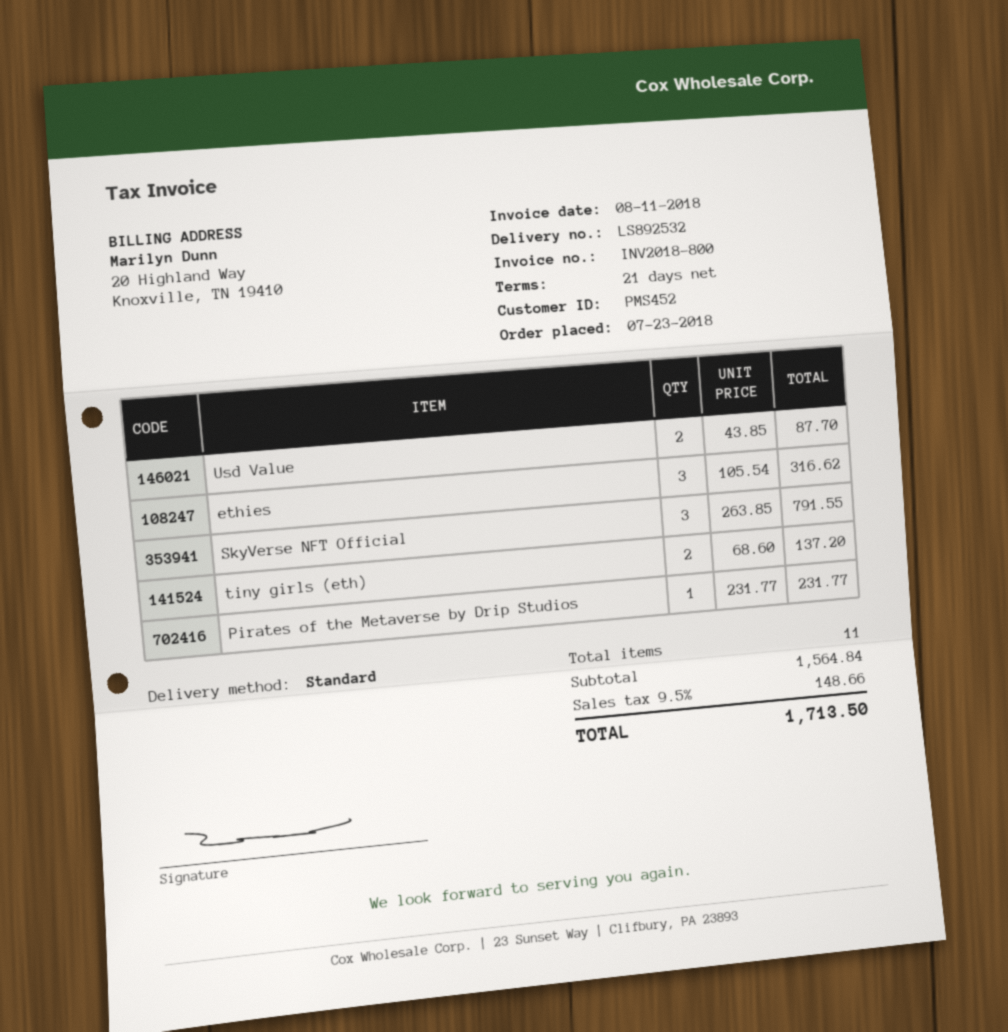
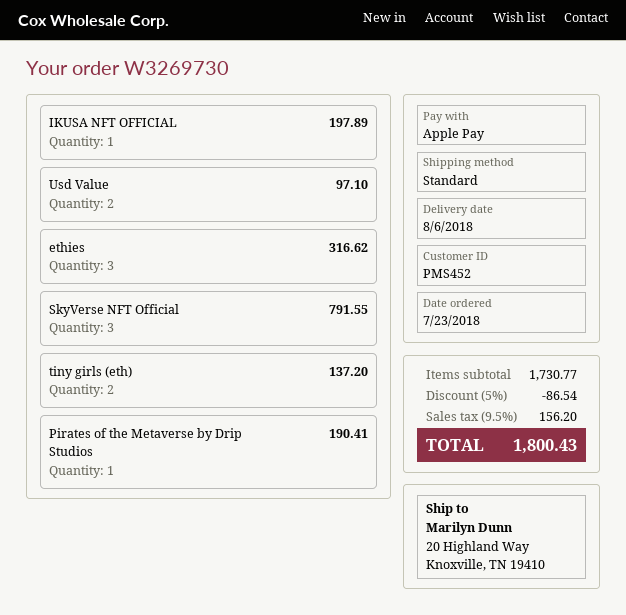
Usd Value: 2 for 87.70 -> 2 for 97.10
Pirates of the Metaverse by Drip Studios: 1 for 231.77 -> 1 for 190.41
IKUSA NFT OFFICIAL: none -> 1 for 197.89
subtotal: 1564.84 -> 1730.77
discount: none -> 5% = 86.54
tax: 9.5% = 148.66 -> 9.5% = 156.20
total: 1713.50 -> 1800.43

